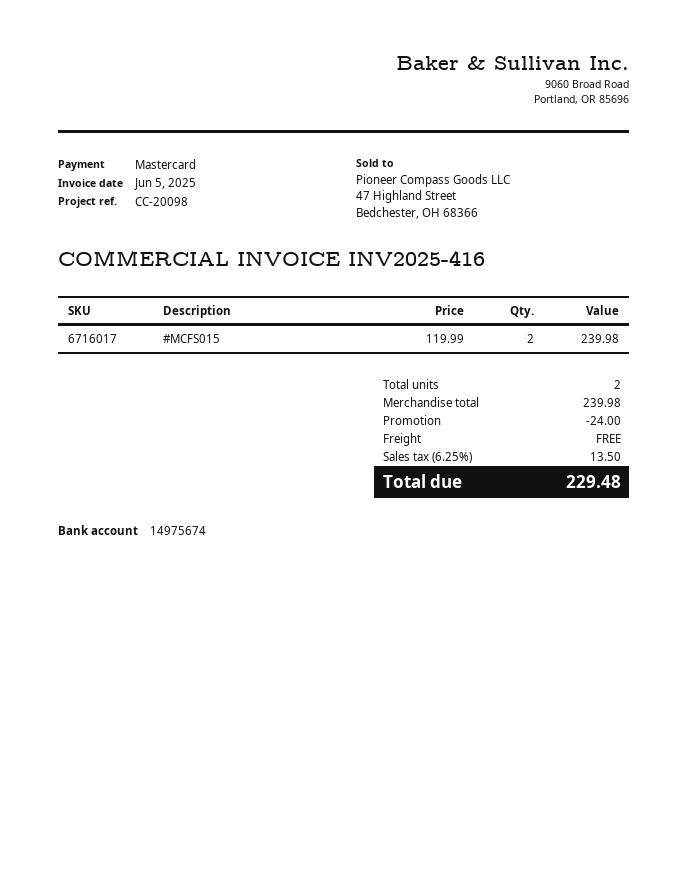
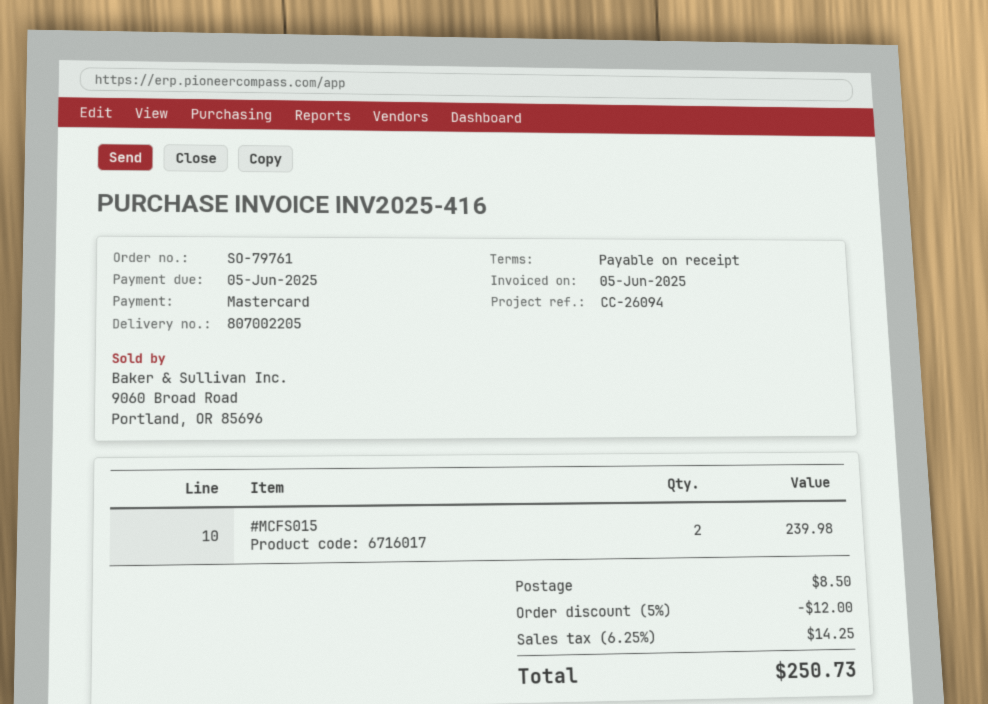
reference: CC-20098 -> CC-26094
discount: 24.00 -> 12.00
shipping: 0.00 -> 8.50
tax: 6.25% = 13.50 -> 6.25% = 14.25
total: 229.48 -> 250.73

